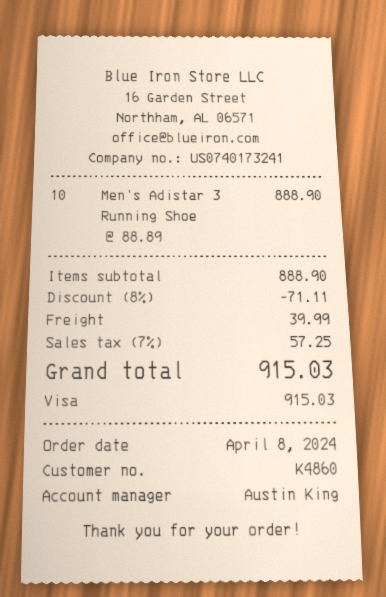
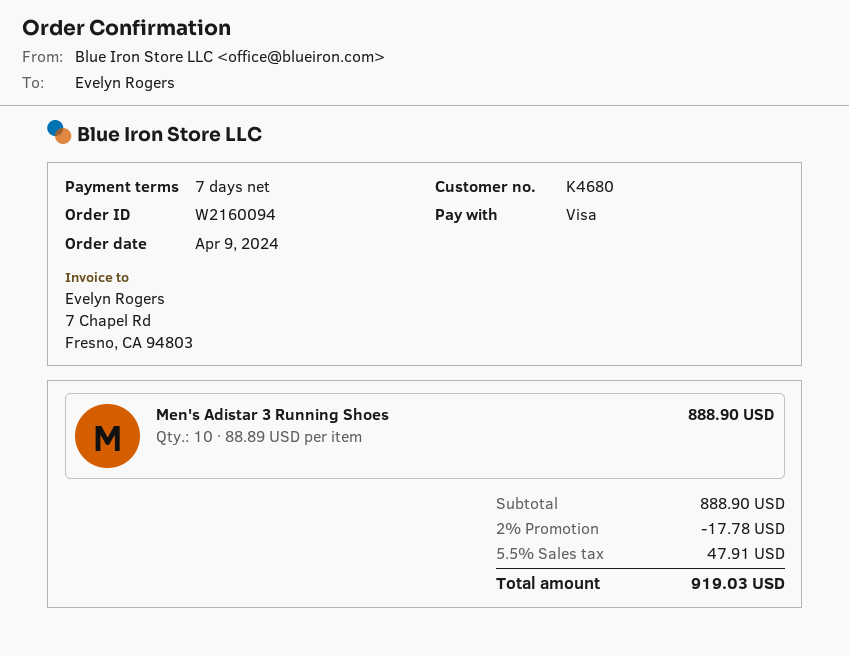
order date: 2024-04-08 -> 2024-04-09
customer number: K4860 -> K4680
discount: 8% = 71.11 -> 2% = 17.78
shipping: 39.99 -> none
tax: 7% = 57.25 -> 5.5% = 47.91
total: 915.03 -> 919.03

